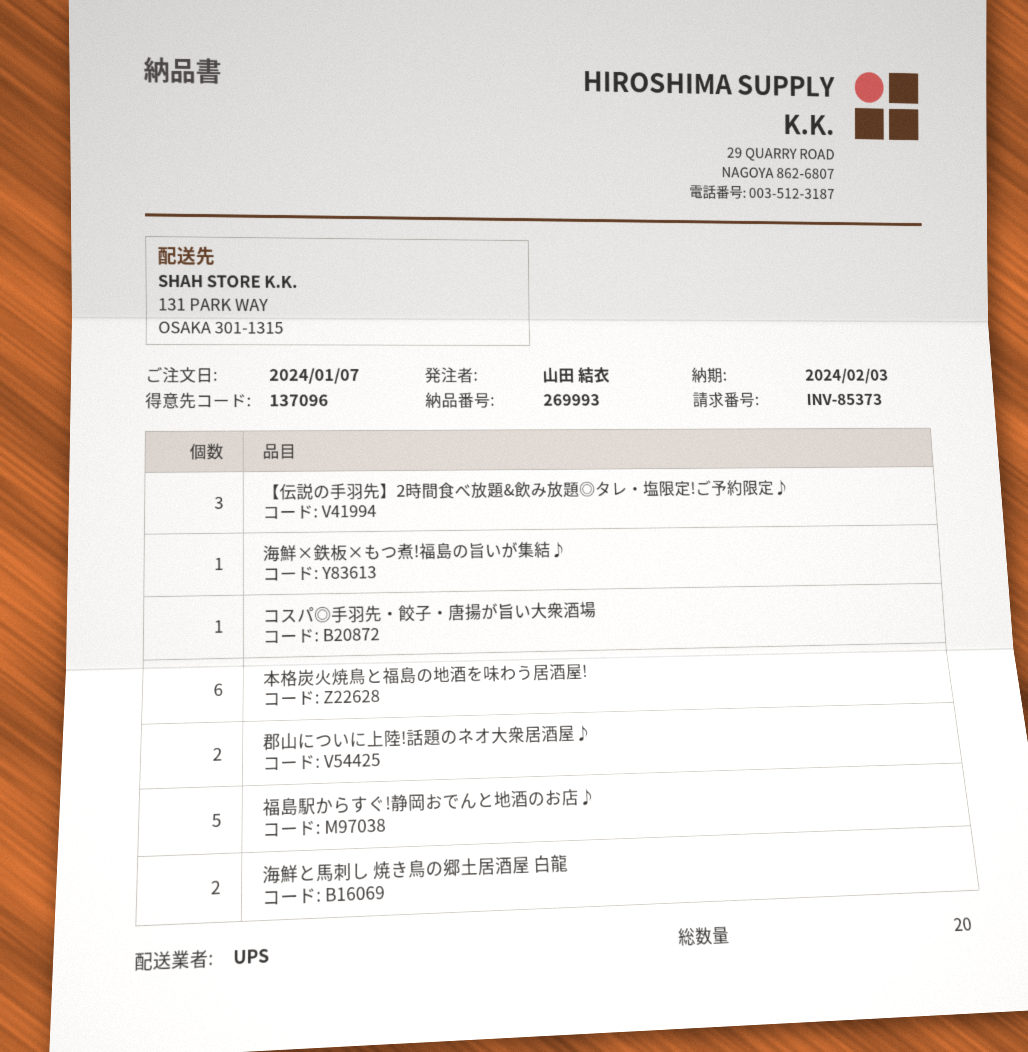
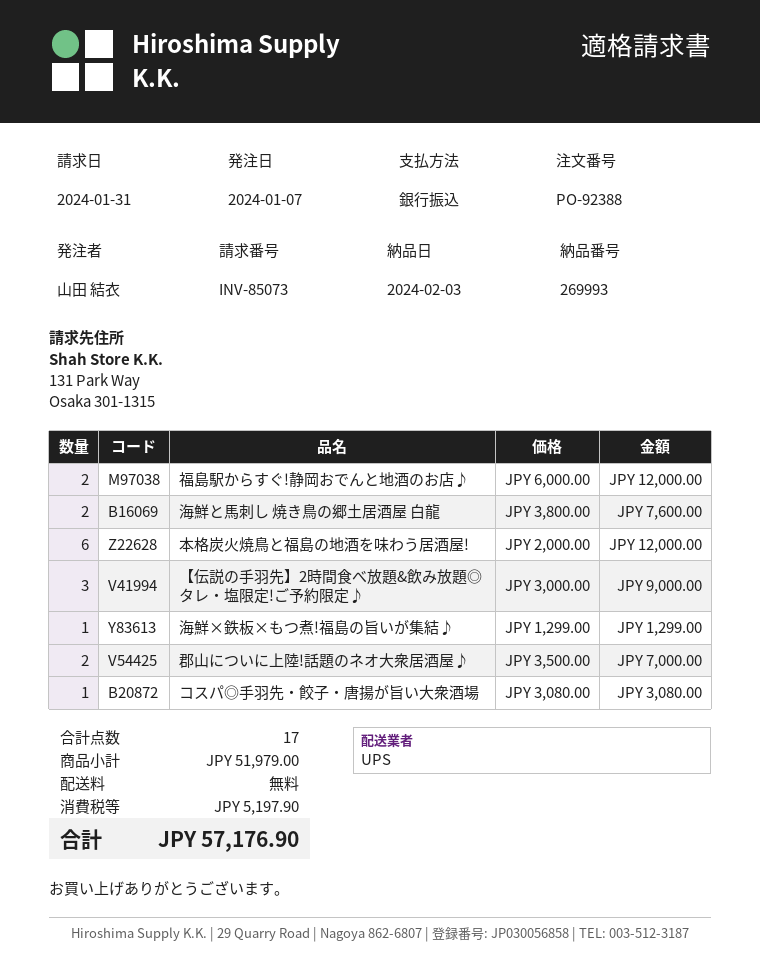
invoice number: INV-85373 -> INV-85073
福島駅からすぐ!静岡おでんと地酒のお店♪: 5 -> 2
total quantity: 20 -> 17

